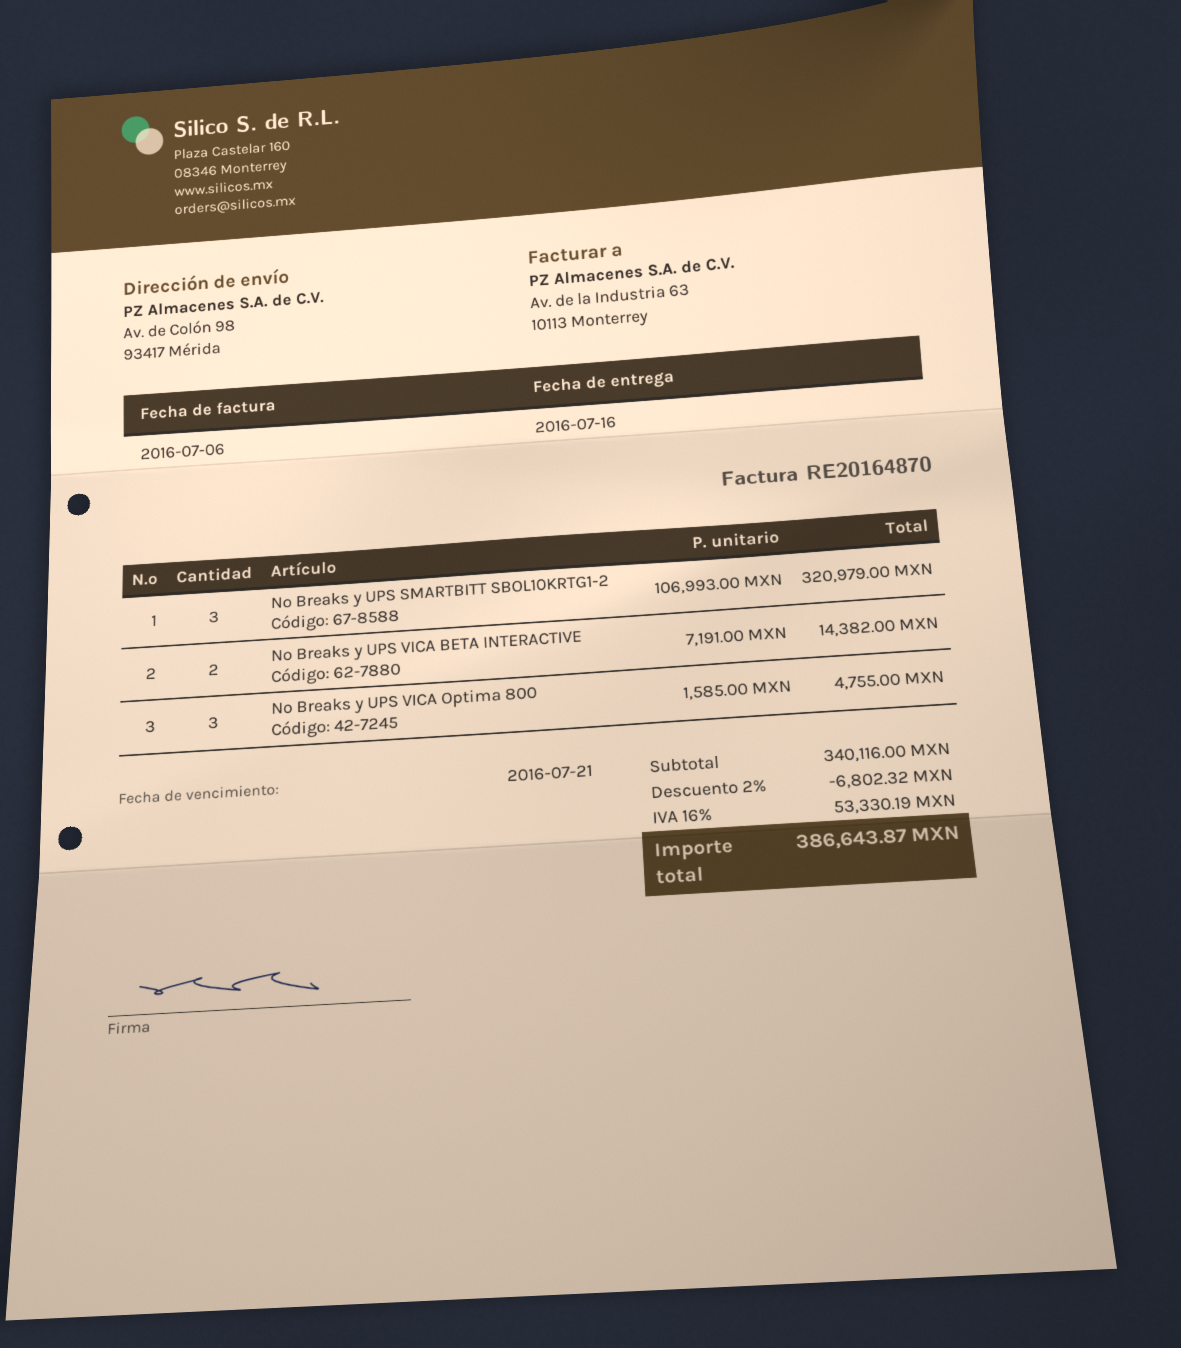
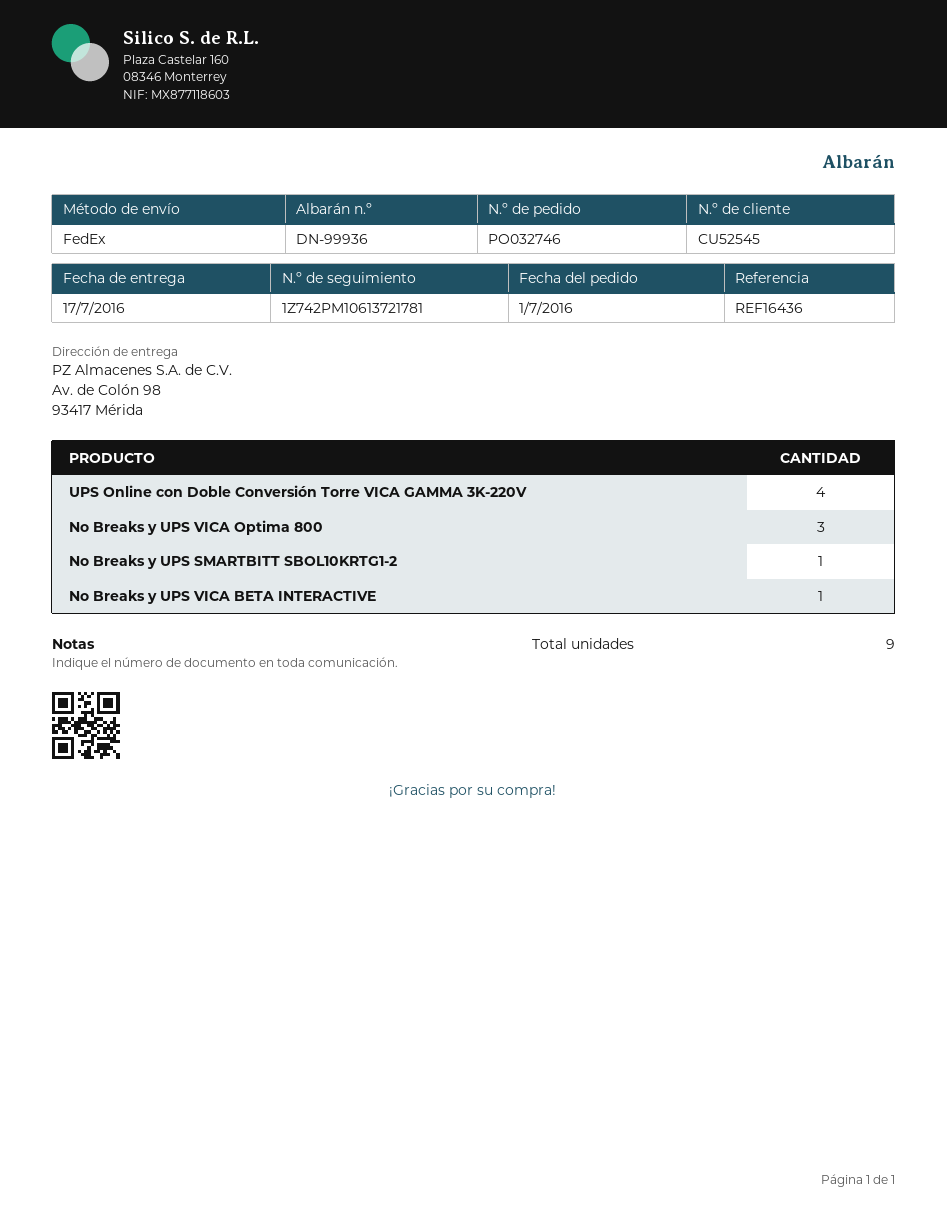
delivery date: 2016-07-16 -> 2016-07-17
No Breaks y UPS SMARTBITT SBOL10KRTG1-2: 3 -> 1
No Breaks y UPS VICA BETA INTERACTIVE: 2 -> 1
UPS Online con Doble Conversión Torre VICA GAMMA 3K-220V: none -> 4

